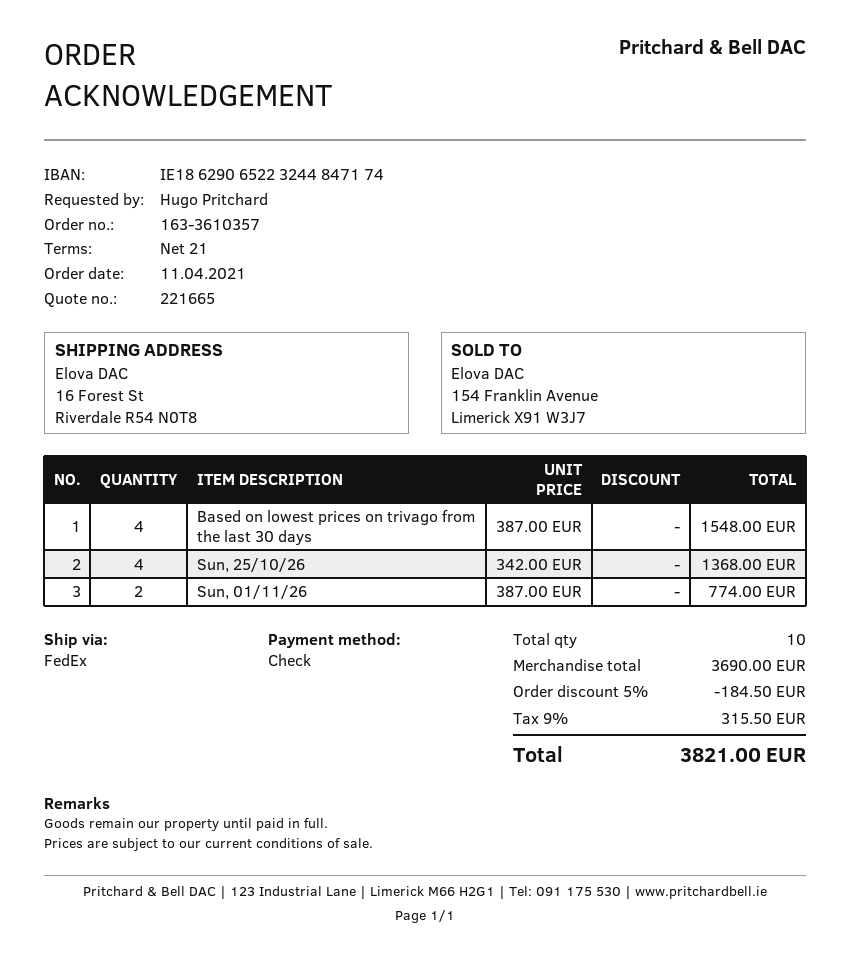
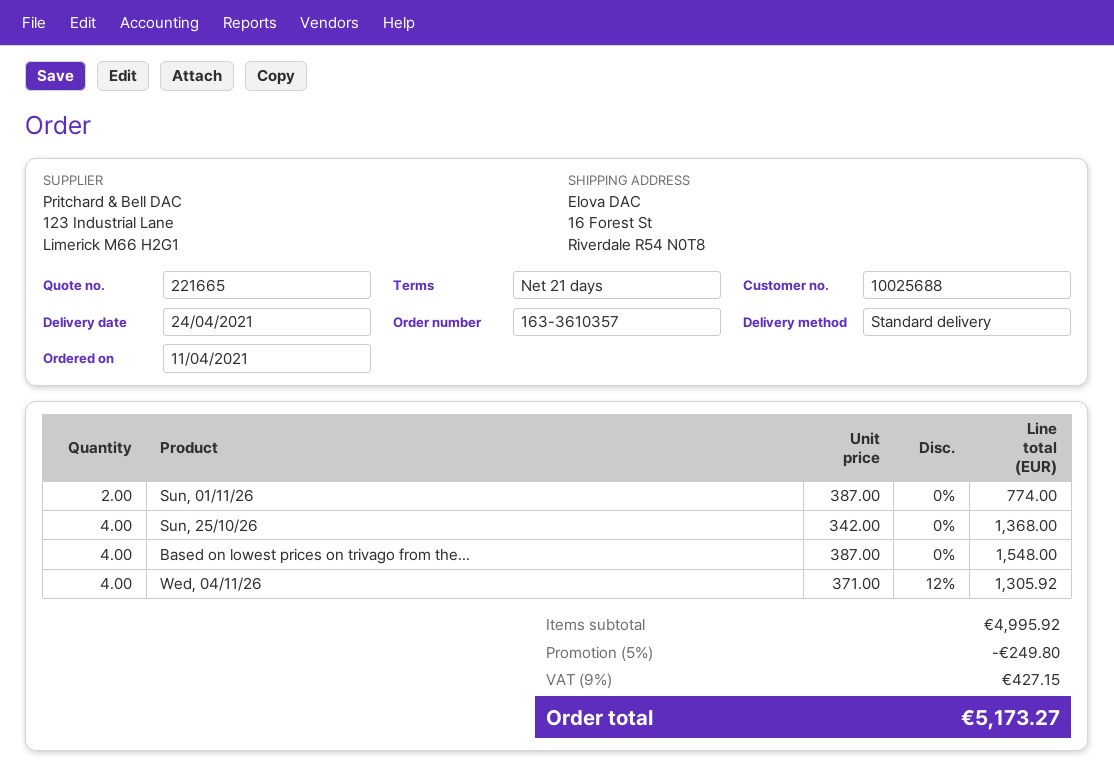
shipping method: FedEx -> standard
Wed, 04/11/26: none -> 4 x 371.00 - 12% = 1305.92
subtotal: 3690.00 -> 4995.92
discount: 5% = 184.50 -> 5% = 249.80
tax: 9% = 315.50 -> 9% = 427.15
total: 3821.00 -> 5173.27

